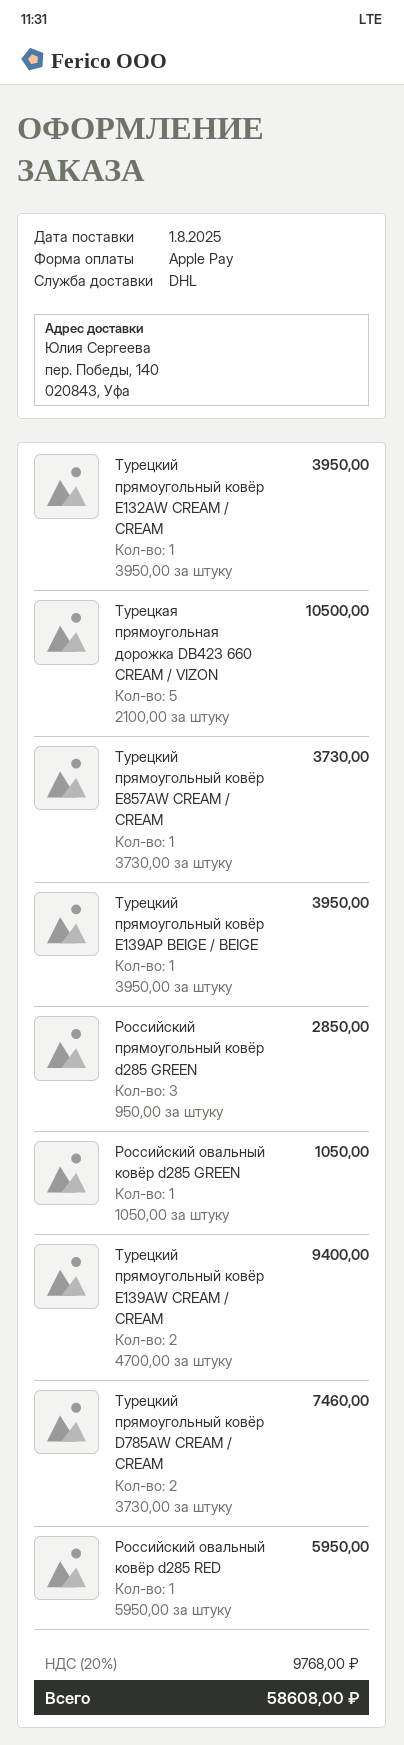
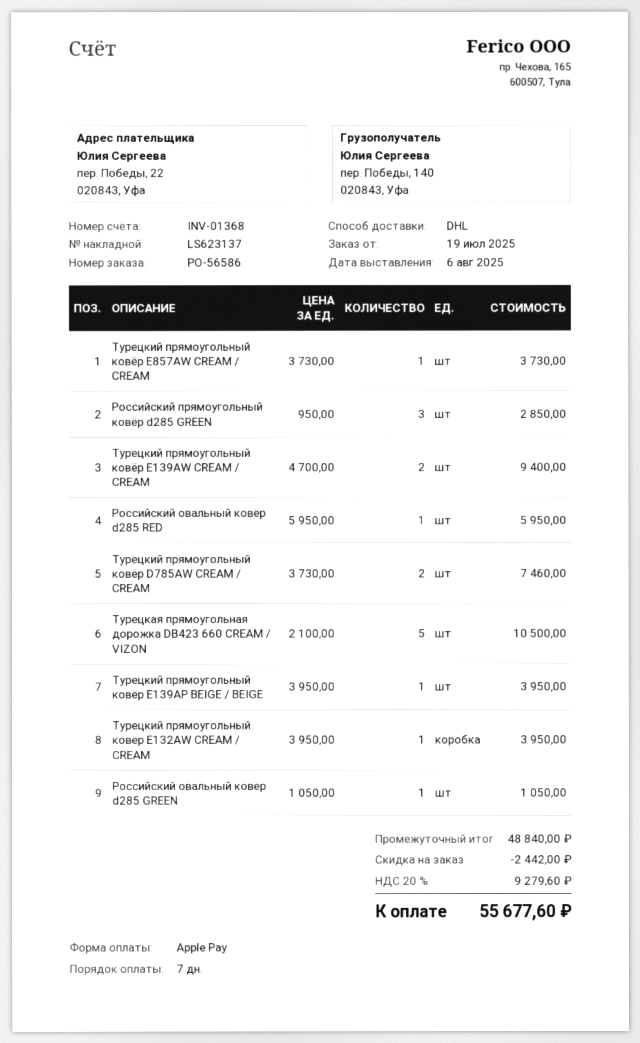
discount: none -> 2442.00
tax: 20% = 9768.00 -> 20% = 9279.60
total: 58608.00 -> 55677.60

